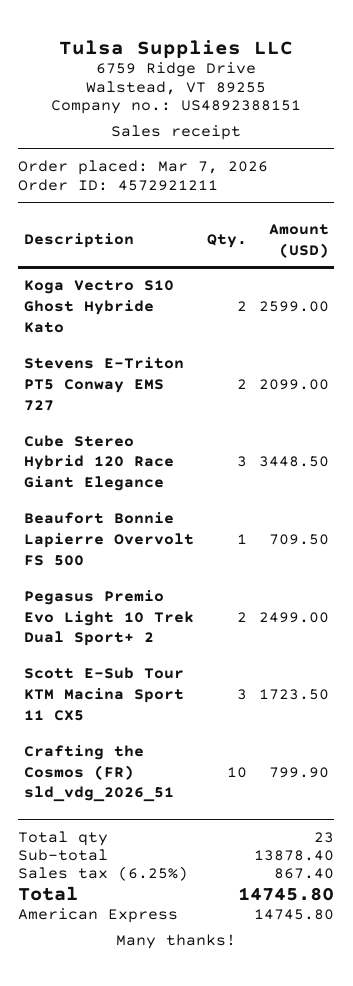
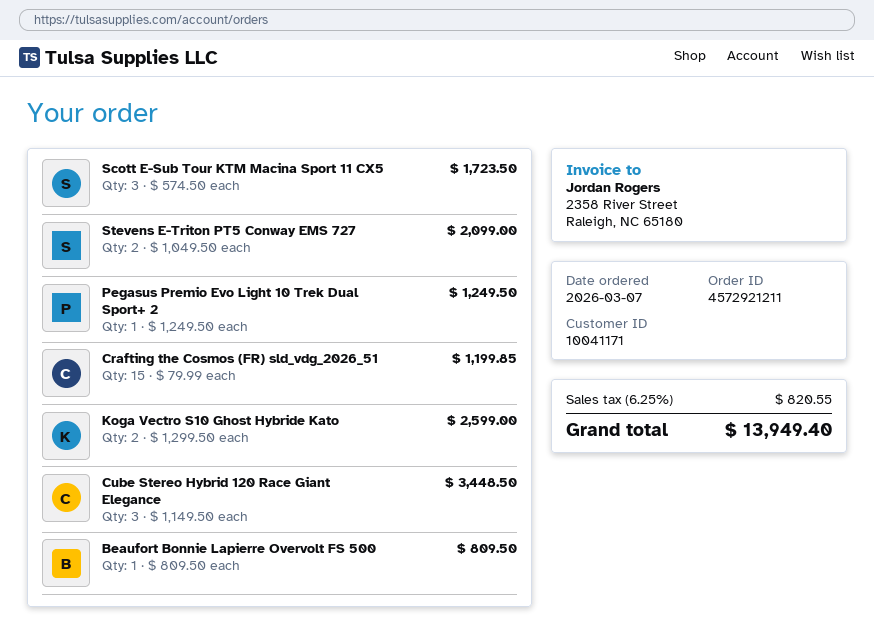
Beaufort Bonnie Lapierre Overvolt FS 500: 1 for 709.50 -> 1 for 809.50
Pegasus Premio Evo Light 10 Trek Dual Sport+ 2: 2 for 2499.00 -> 1 for 1249.50
Crafting the Cosmos (FR) sld_vdg_2026_51: 10 for 799.90 -> 15 for 1199.85
tax: 6.25% = 867.40 -> 6.25% = 820.55
total: 14745.80 -> 13949.40

